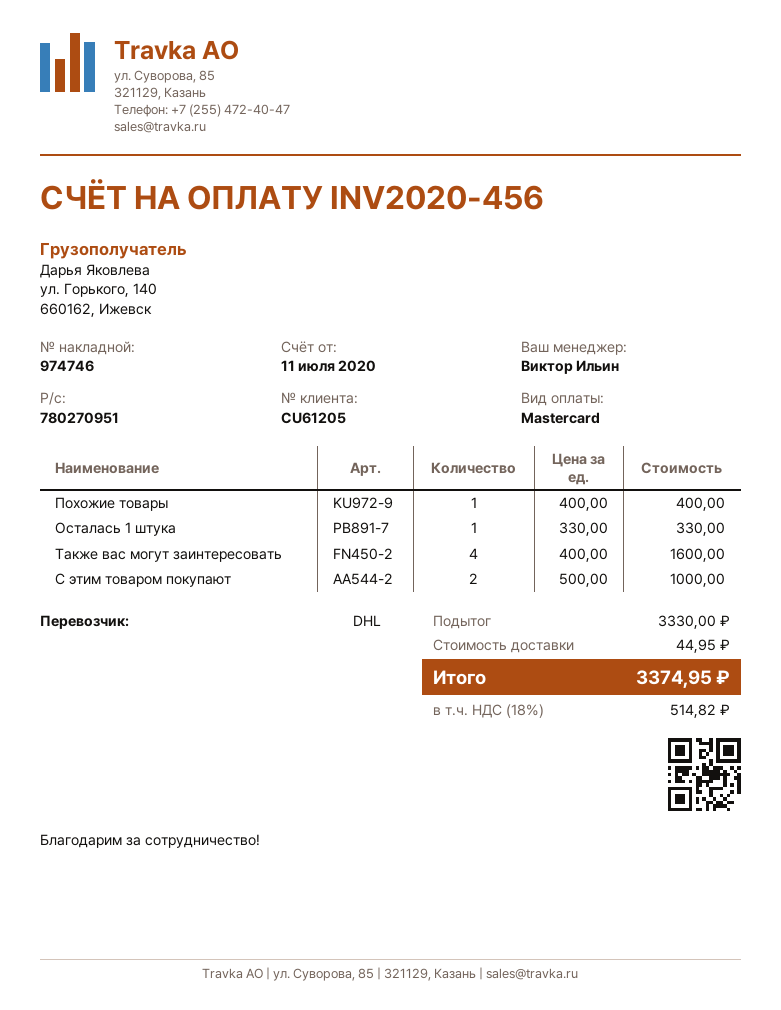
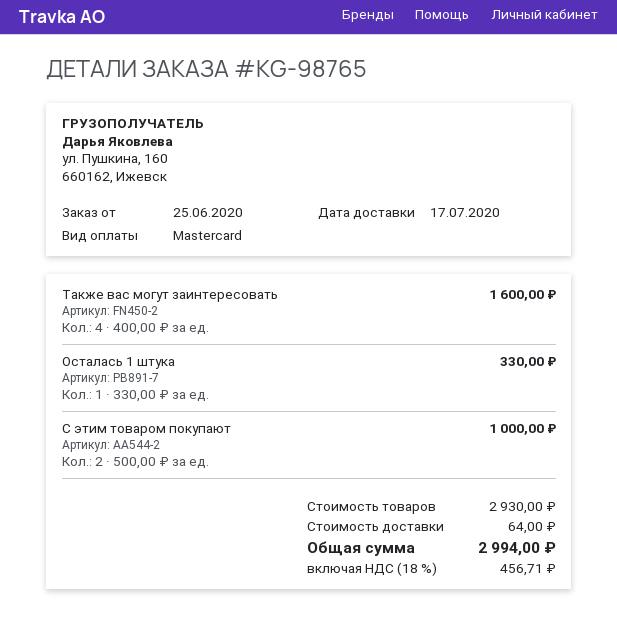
ship to: ул. Горького, 140, 660162, Ижевск -> ул. Пушкина, 160, 660162, Ижевск
Похожие товары: 1 x 400.00 = 400.00 -> none
subtotal: 3330.00 -> 2930.00
shipping: 44.95 -> 64.00
tax: 18% = 514.82 -> 18% = 456.71
total: 3374.95 -> 2994.00

